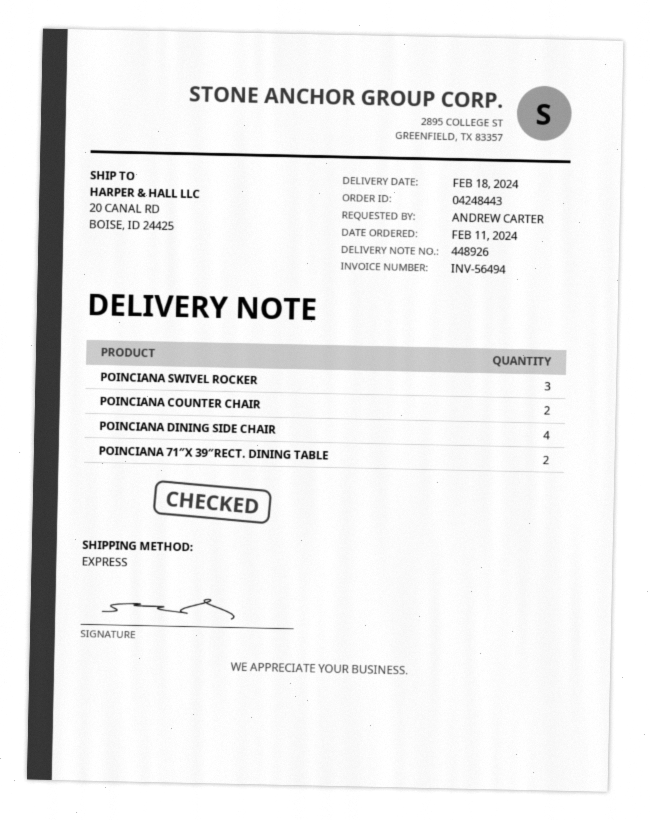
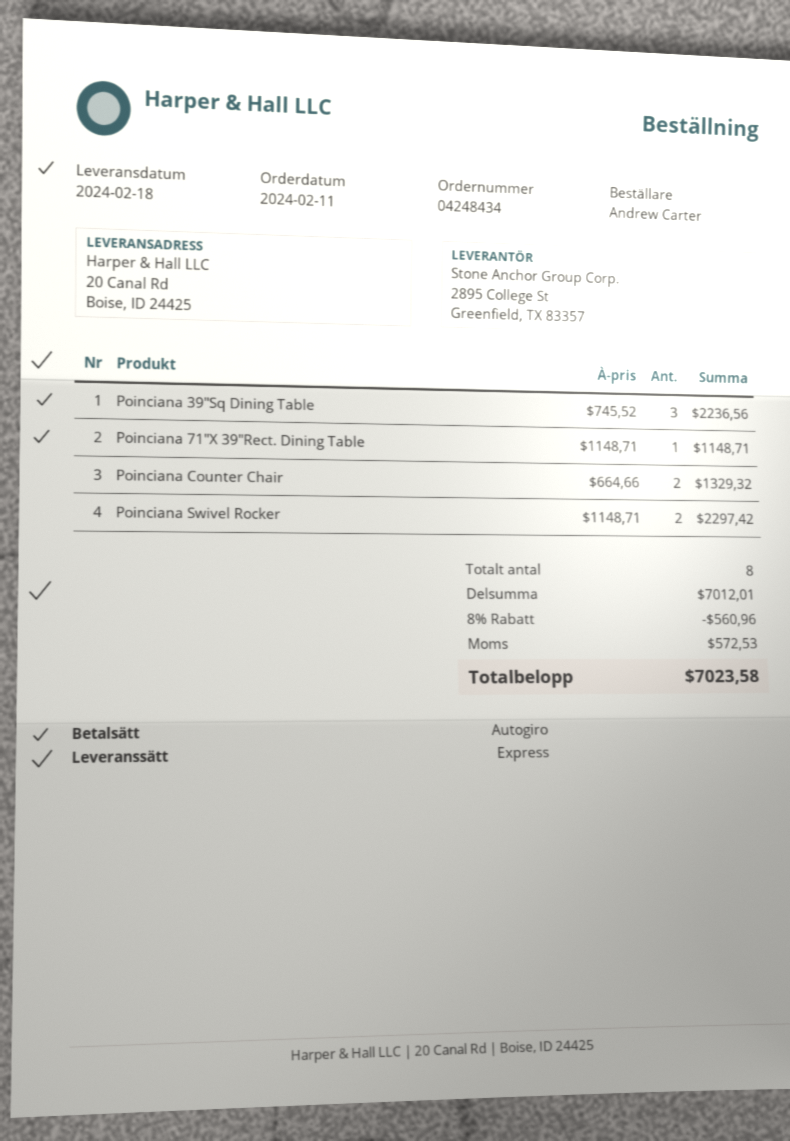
order number: 04248443 -> 04248434
POINCIANA SWIVEL ROCKER: 3 -> 2
POINCIANA DINING SIDE CHAIR: 4 -> none
POINCIANA 71″X 39″RECT. DINING TABLE: 2 -> 1
Poinciana 39″Sq Dining Table: none -> 3

